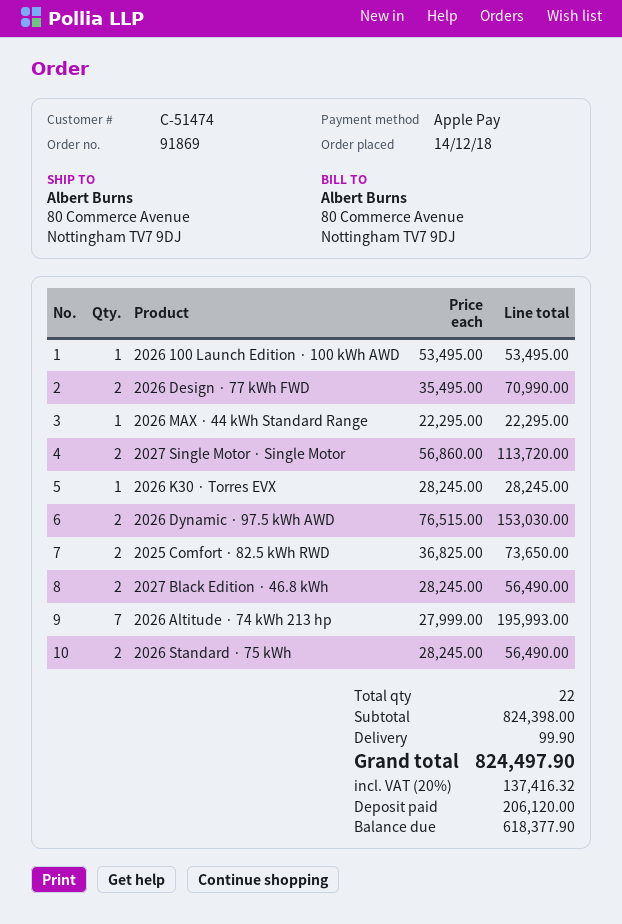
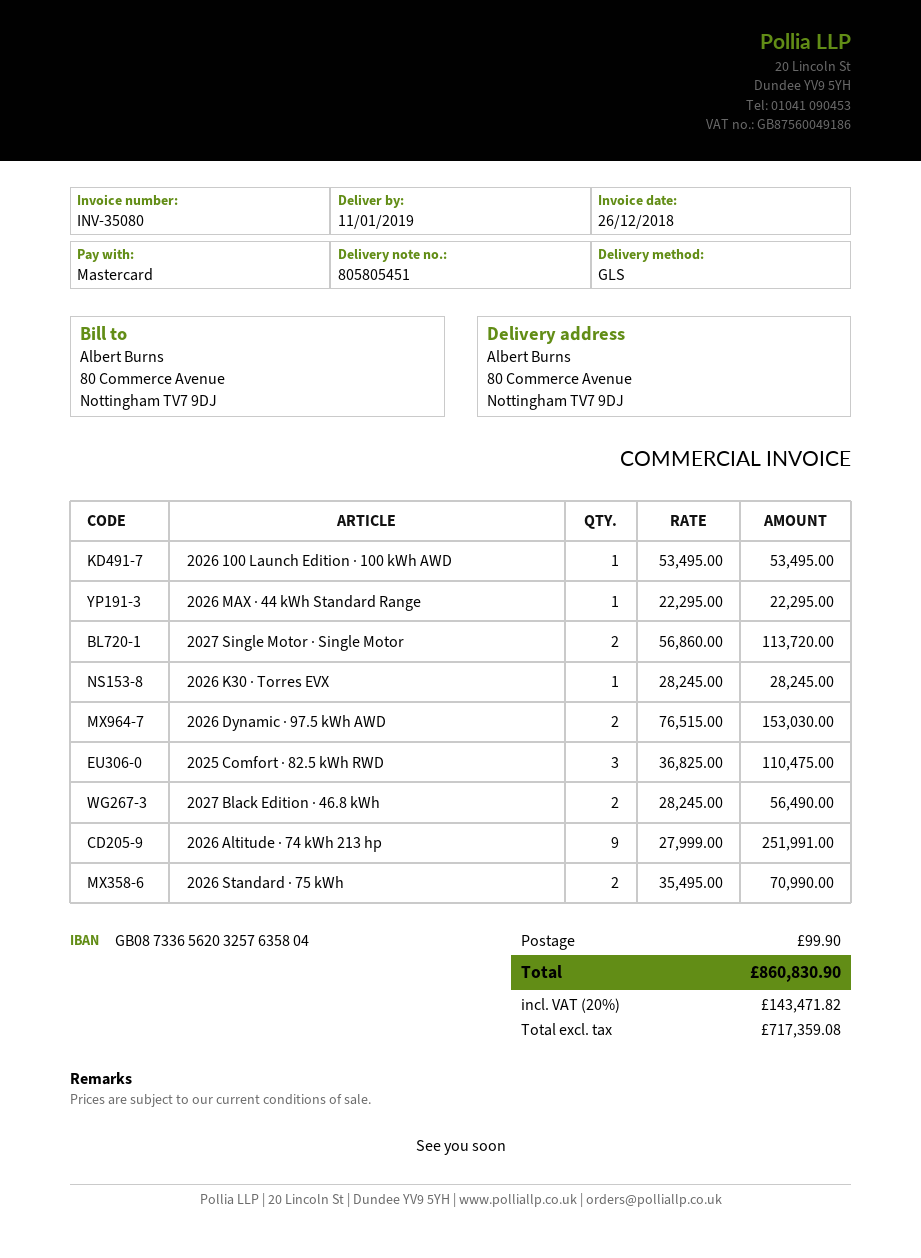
payment method: Apple Pay -> Mastercard
2026 Design · 77 kWh FWD: 2 x 35495.00 = 70990.00 -> none
2025 Comfort · 82.5 kWh RWD: 2 x 36825.00 = 73650.00 -> 3 x 36825.00 = 110475.00
2026 Altitude · 74 kWh 213 hp: 7 x 27999.00 = 195993.00 -> 9 x 27999.00 = 251991.00
2026 Standard · 75 kWh: 2 x 28245.00 = 56490.00 -> 2 x 35495.00 = 70990.00
tax: 20% = 137416.32 -> 20% = 143471.82
total: 824497.90 -> 860830.90

